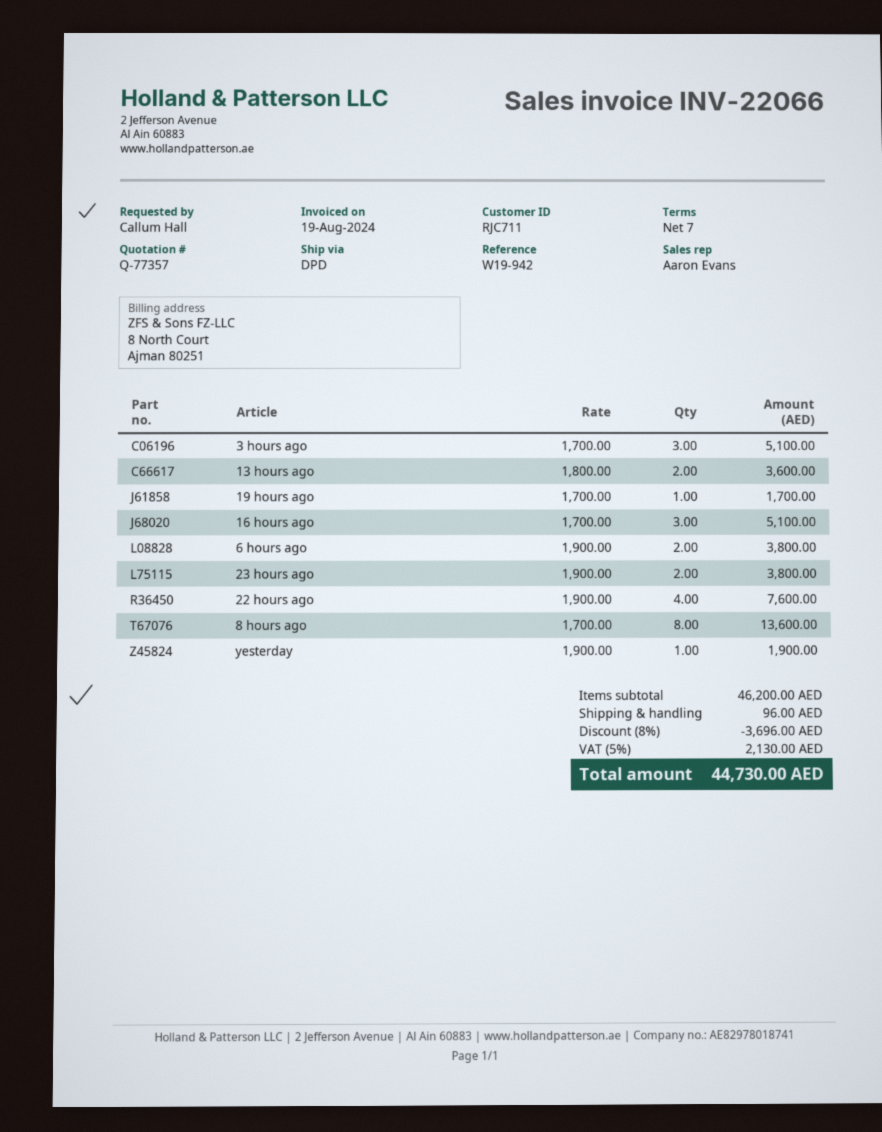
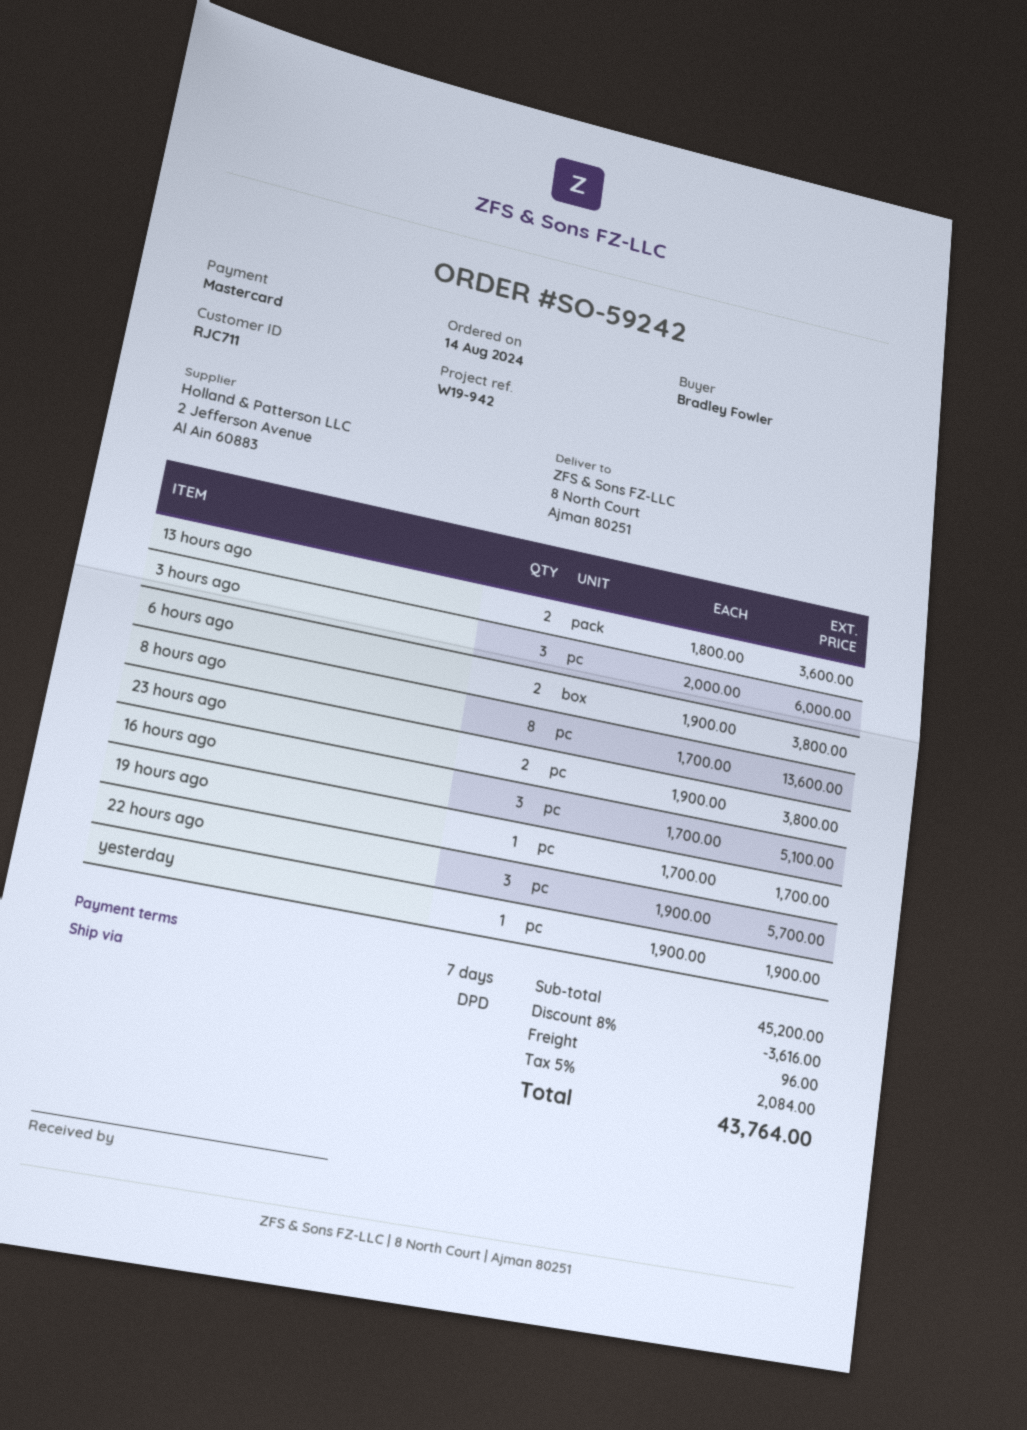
ordered by: Callum Hall -> Bradley Fowler
3 hours ago: 3 x 1700.00 = 5100.00 -> 3 x 2000.00 = 6000.00
22 hours ago: 4 x 1900.00 = 7600.00 -> 3 x 1900.00 = 5700.00
subtotal: 46200.00 -> 45200.00
discount: 8% = 3696.00 -> 8% = 3616.00
tax: 5% = 2130.00 -> 5% = 2084.00
total: 44730.00 -> 43764.00

